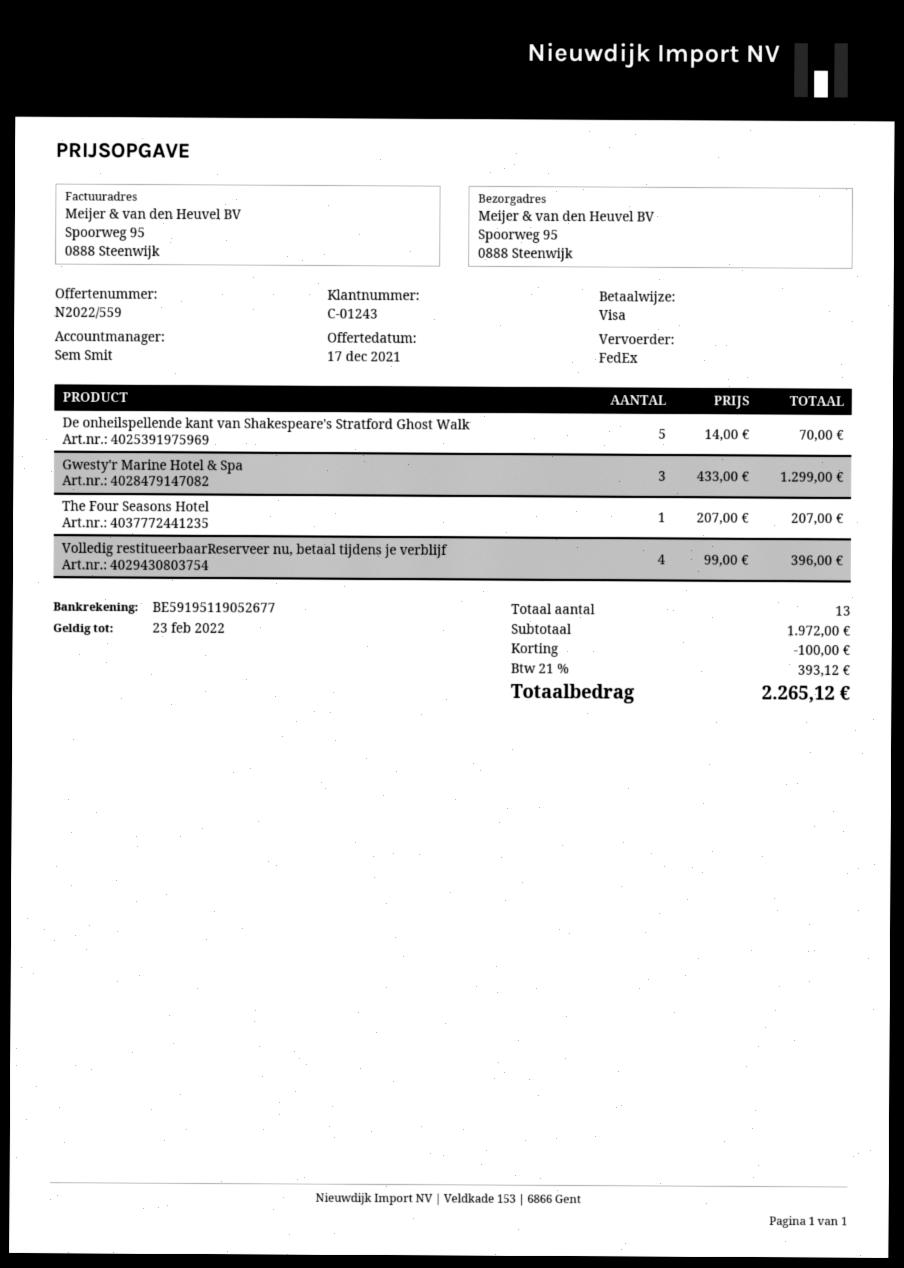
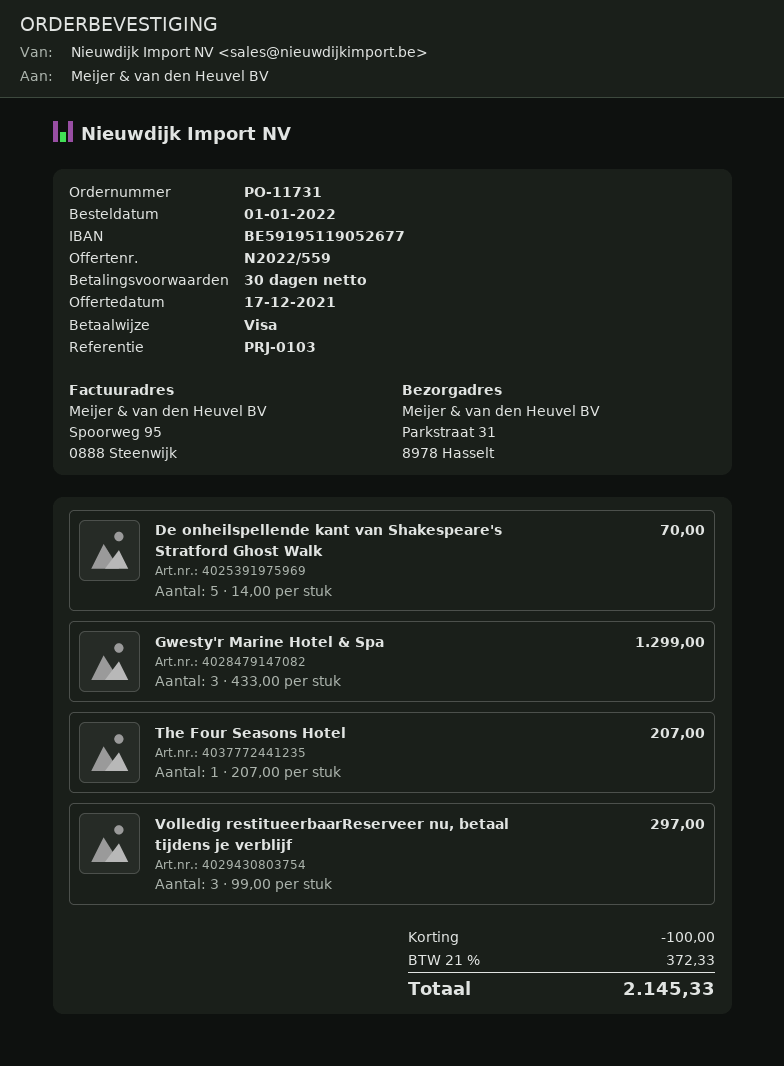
ship to: Spoorweg 95, 0888 Steenwijk -> Parkstraat 31, 8978 Hasselt
Volledig restitueerbaarReserveer nu, betaal tijdens je verblijf: 4 x 99.00 = 396.00 -> 3 x 99.00 = 297.00
tax: 21% = 393.12 -> 21% = 372.33
total: 2265.12 -> 2145.33

